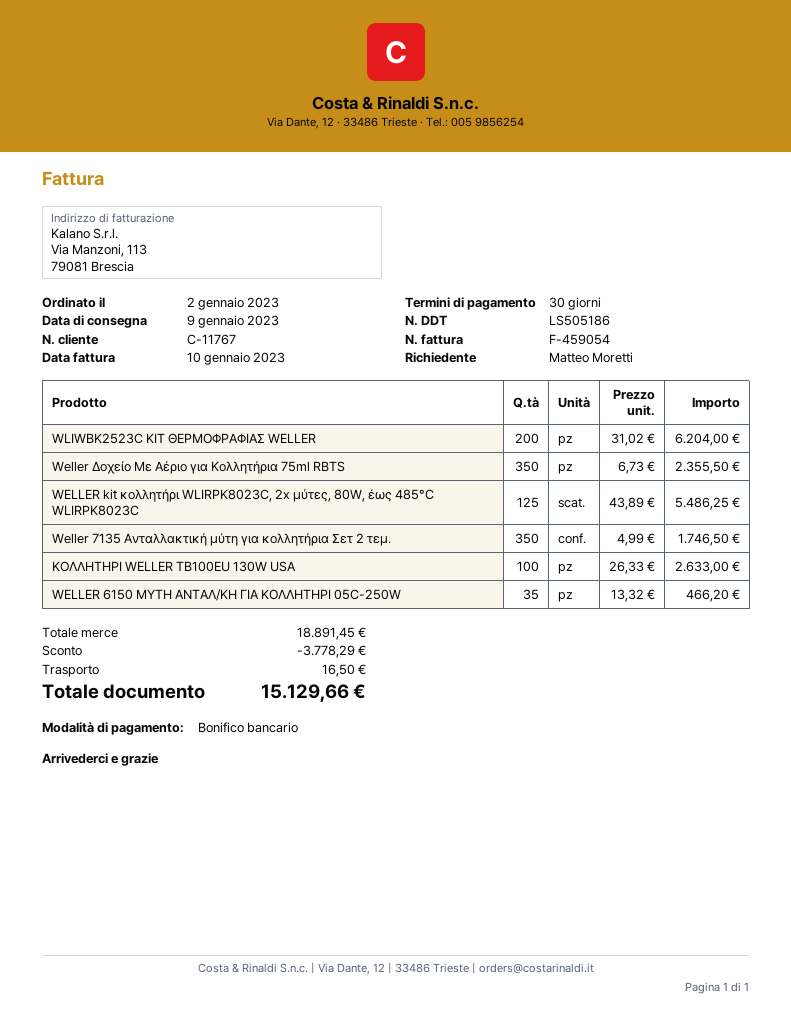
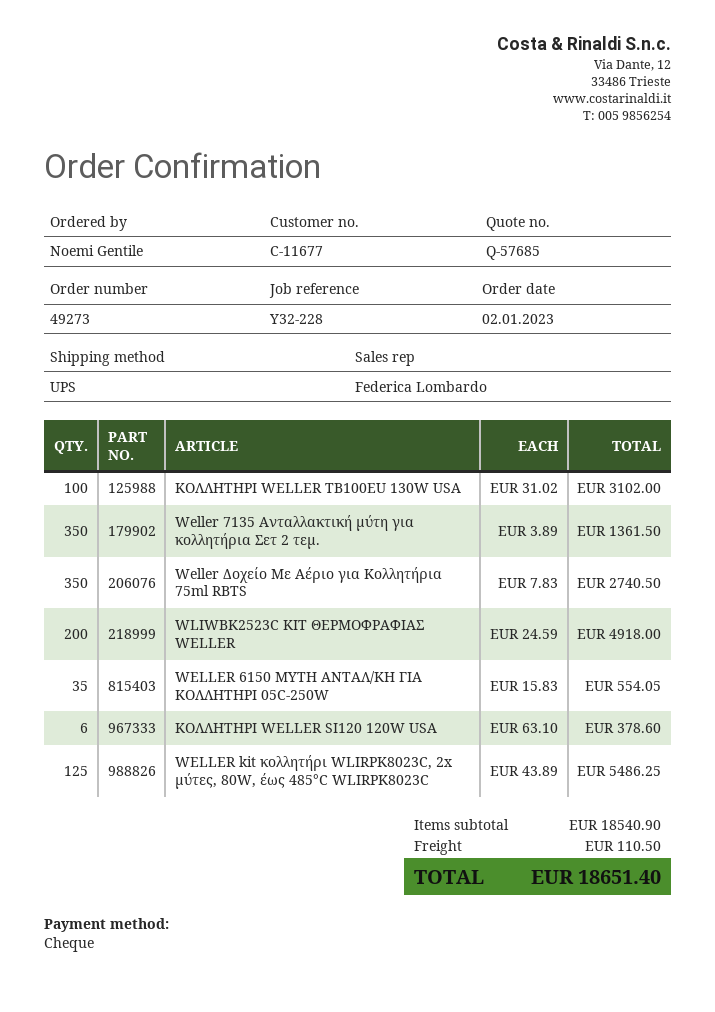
customer number: C-11767 -> C-11677
ordered by: Matteo Moretti -> Noemi Gentile
payment method: bank transfer -> cheque
WLIWBK2523C ΚΙΤ ΘΕΡΜΟΦΡΑΦΙΑΣ WELLER: 200 x 31.02 = 6204.00 -> 200 x 24.59 = 4918.00
Weller Δοχείο Με Αέριο για Κολλητήρια 75ml RBTS: 350 x 6.73 = 2355.50 -> 350 x 7.83 = 2740.50
Weller 7135 Ανταλλακτική μύτη για κολλητήρια Σετ 2 τεμ.: 350 x 4.99 = 1746.50 -> 350 x 3.89 = 1361.50
ΚΟΛΛΗΤΗΡΙ WELLER TB100EU 130W USA: 100 x 26.33 = 2633.00 -> 100 x 31.02 = 3102.00
WELLER 6150 MYTH ΑΝΤΑΛ/ΚΗ ΓΙΑ ΚΟΛΛΗΤΗΡΙ 05C-250W: 35 x 13.32 = 466.20 -> 35 x 15.83 = 554.05
ΚΟΛΛΗΤΗΡΙ WELLER SI120 120W USA: none -> 6 x 63.10 = 378.60
subtotal: 18891.45 -> 18540.90
discount: 3778.29 -> none
shipping: 16.50 -> 110.50
total: 15129.66 -> 18651.40

